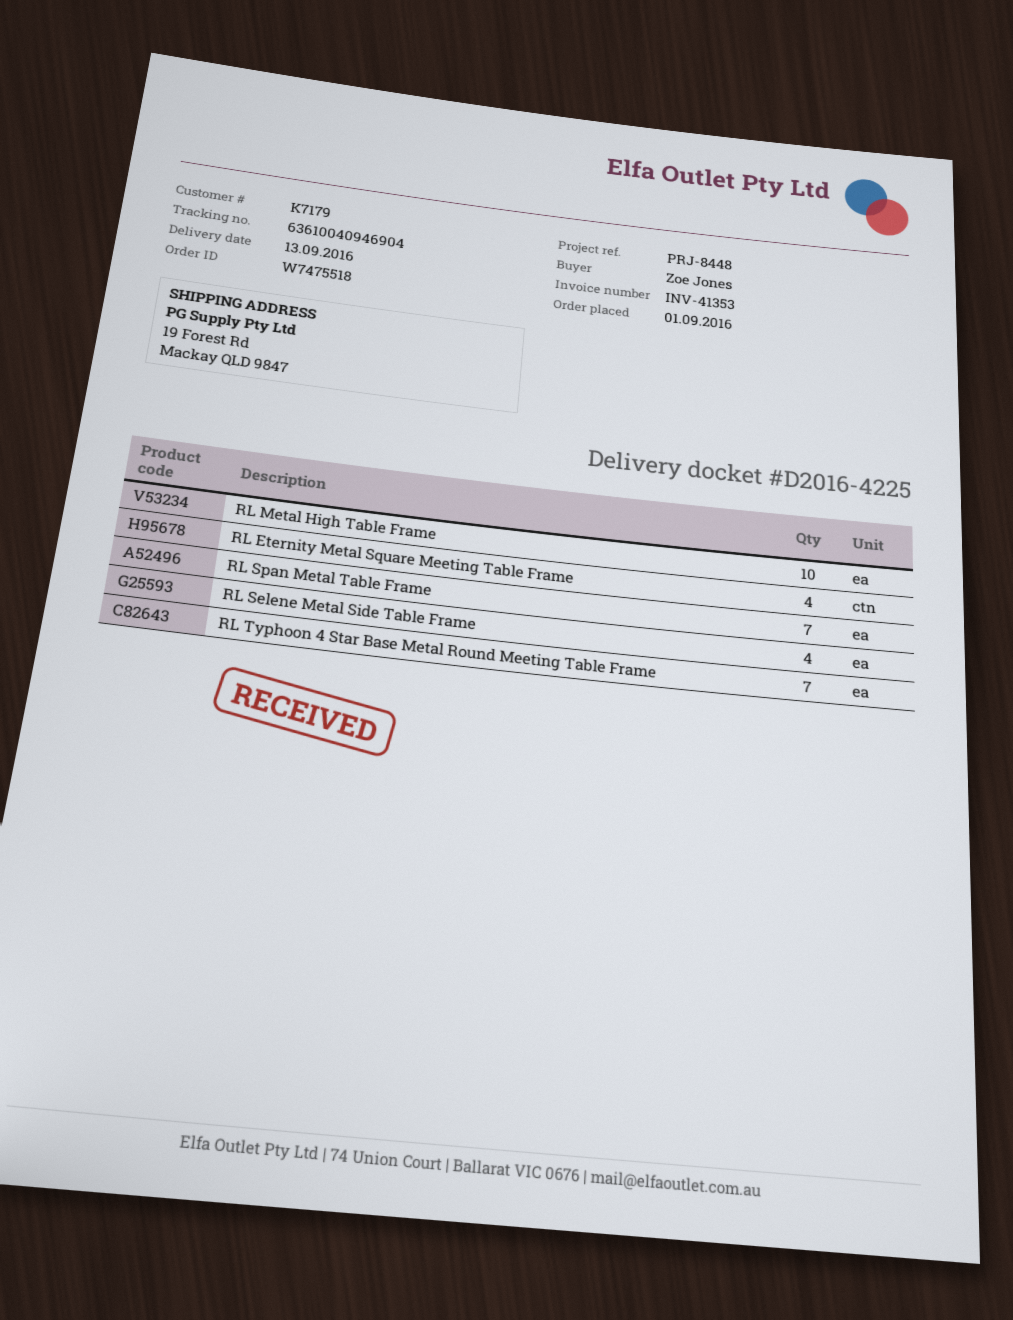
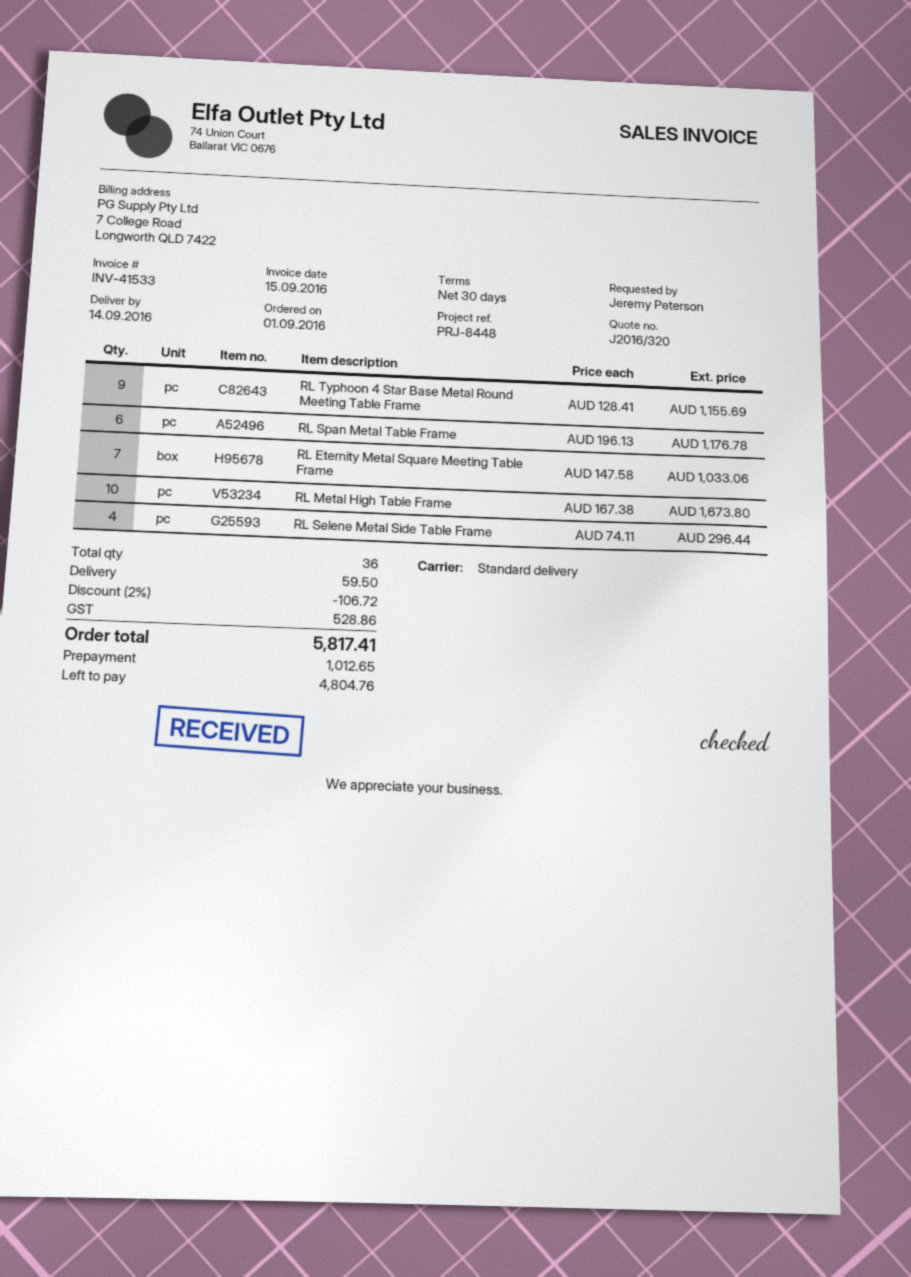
delivery date: 2016-09-13 -> 2016-09-14
invoice number: INV-41353 -> INV-41533
ordered by: Zoe Jones -> Jeremy Peterson
RL Eternity Metal Square Meeting Table Frame: 4 -> 7
RL Span Metal Table Frame: 7 -> 6
RL Typhoon 4 Star Base Metal Round Meeting Table Frame: 7 -> 9

